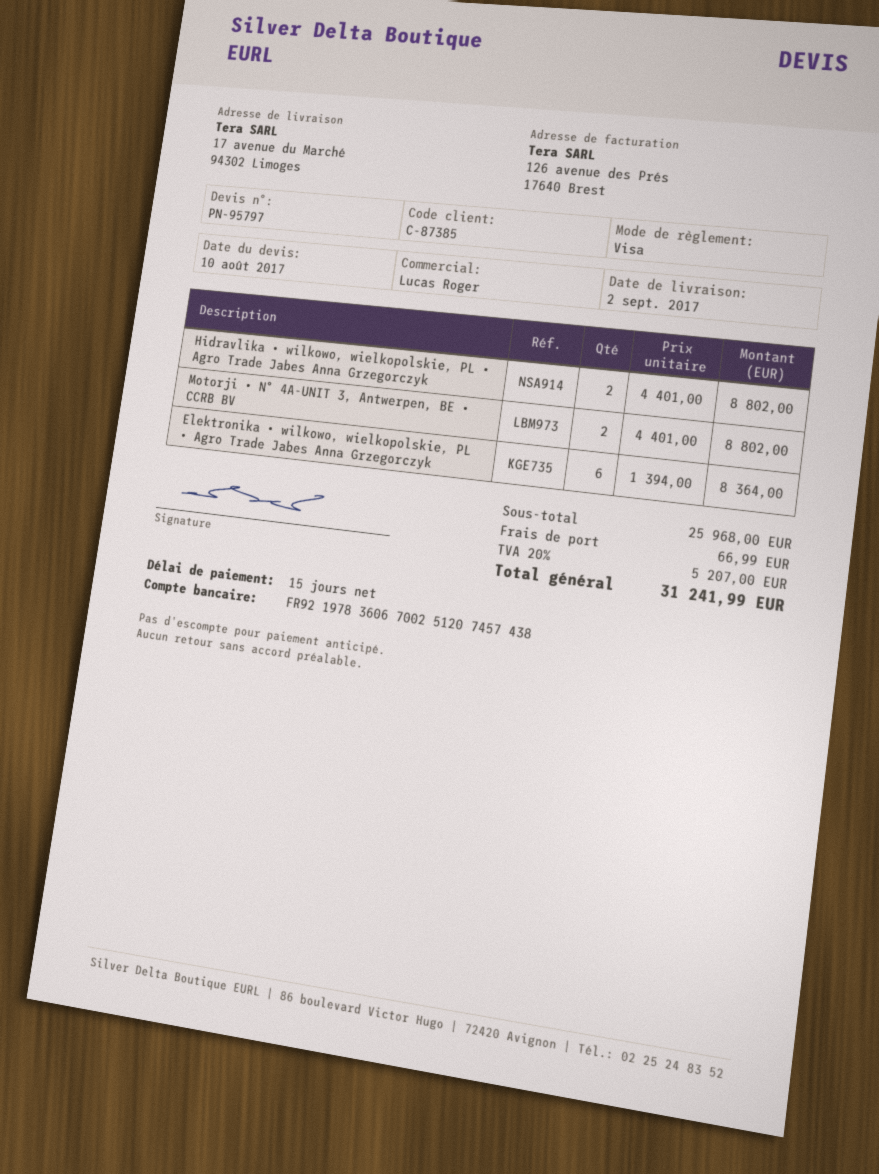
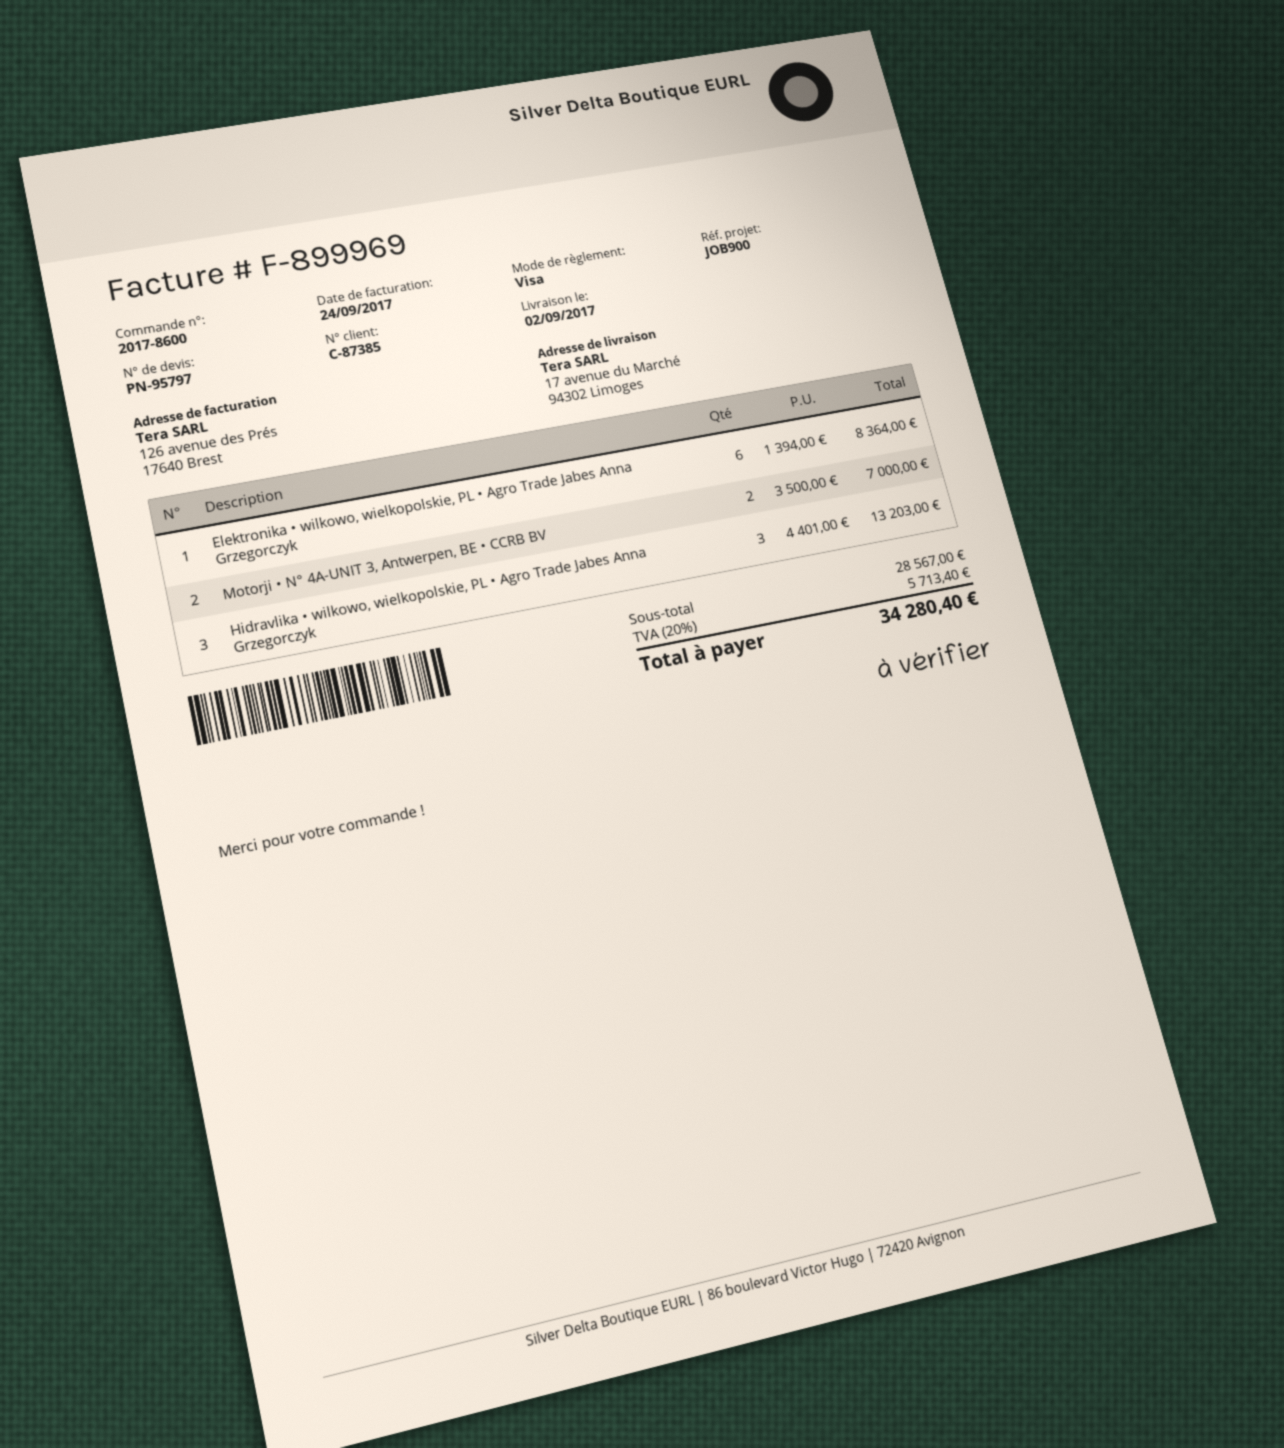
Hidravlika • wilkowo, wielkopolskie, PL • Agro Trade Jabes Anna Grzegorczyk: 2 x 4401.00 = 8802.00 -> 3 x 4401.00 = 13203.00
Motorji • N° 4A-UNIT 3, Antwerpen, BE • CCRB BV: 2 x 4401.00 = 8802.00 -> 2 x 3500.00 = 7000.00
subtotal: 25968.00 -> 28567.00
shipping: 66.99 -> none
tax: 20% = 5207.00 -> 20% = 5713.40
total: 31241.99 -> 34280.40

